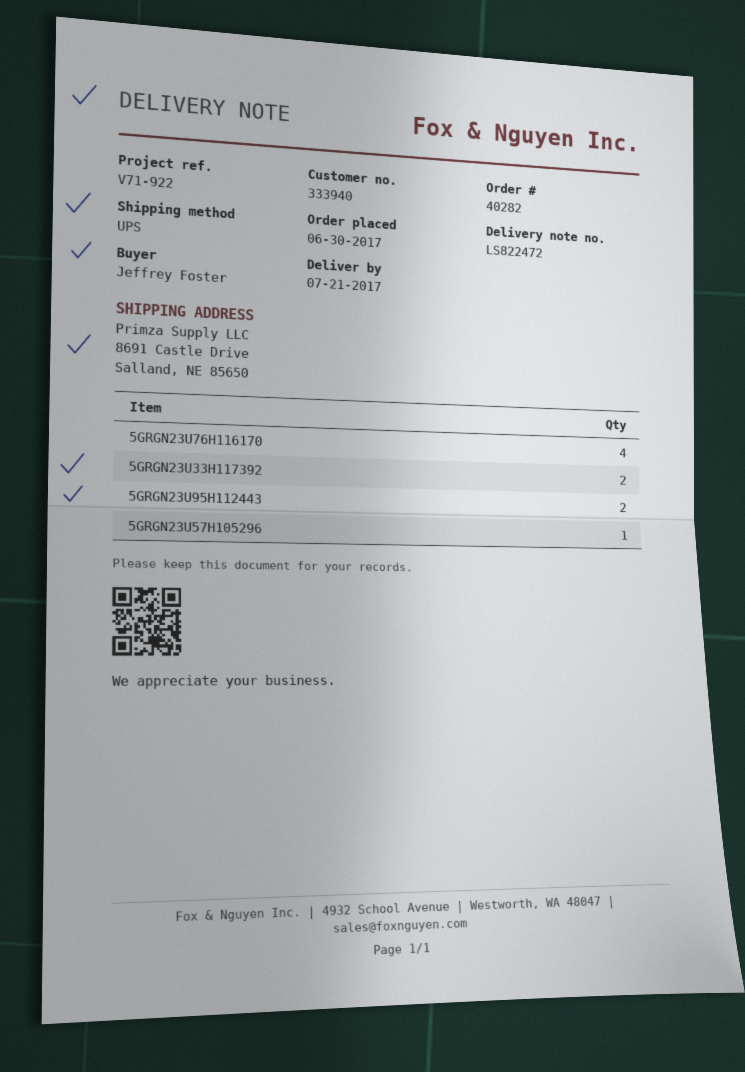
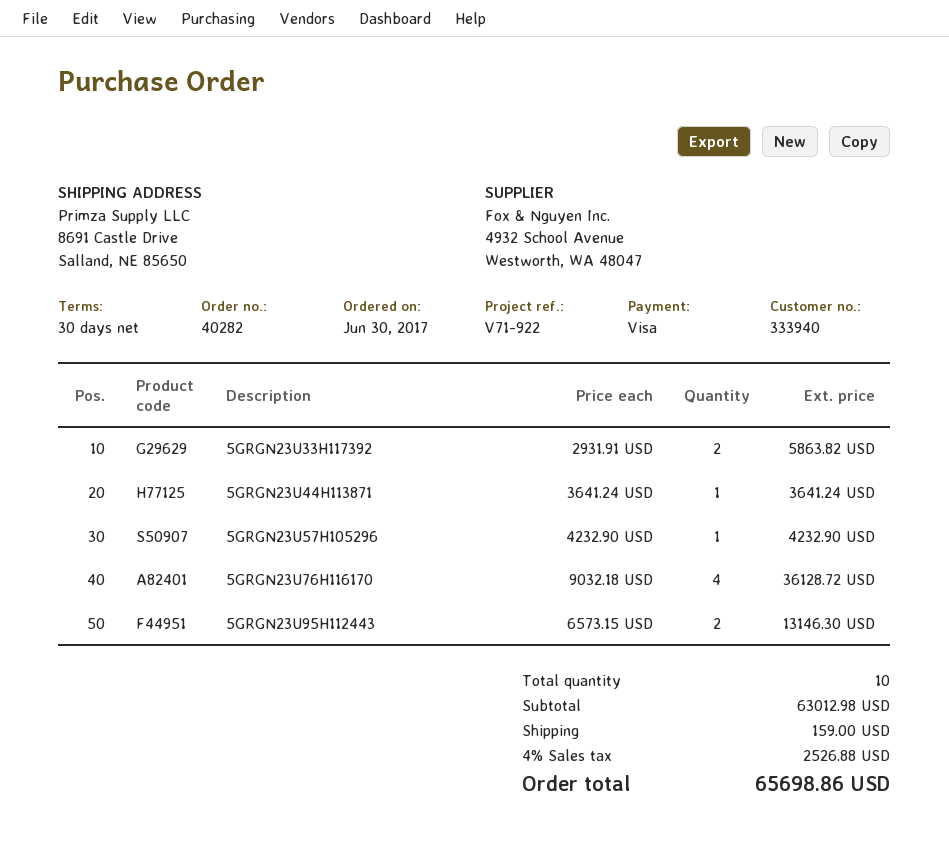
5GRGN23U44H113871: none -> 1

